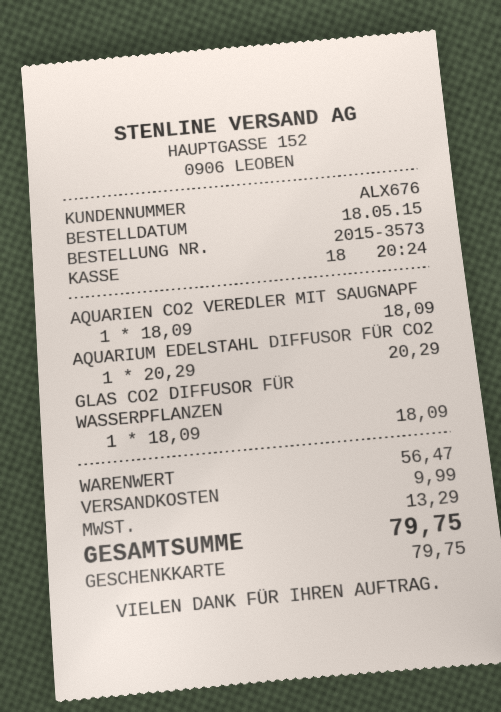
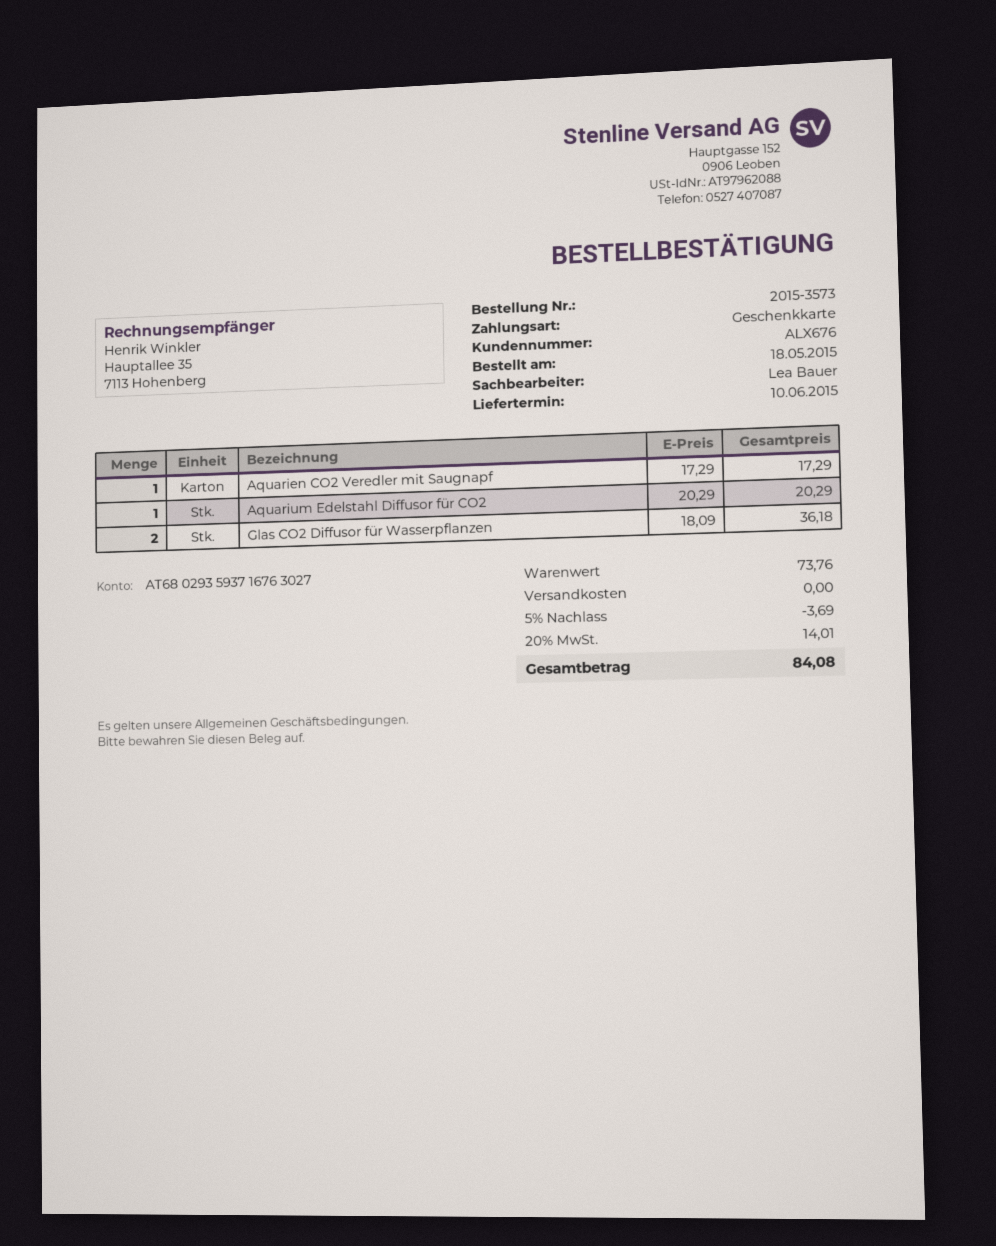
AQUARIEN CO2 VEREDLER MIT SAUGNAPF: 1 x 18.09 = 18.09 -> 1 x 17.29 = 17.29
GLAS CO2 DIFFUSOR FÜR WASSERPFLANZEN: 1 x 18.09 = 18.09 -> 2 x 18.09 = 36.18
subtotal: 56.47 -> 73.76
discount: none -> 5% = 3.69
shipping: 9.99 -> 0.00
tax: 13.29 -> 14.01
total: 79.75 -> 84.08

